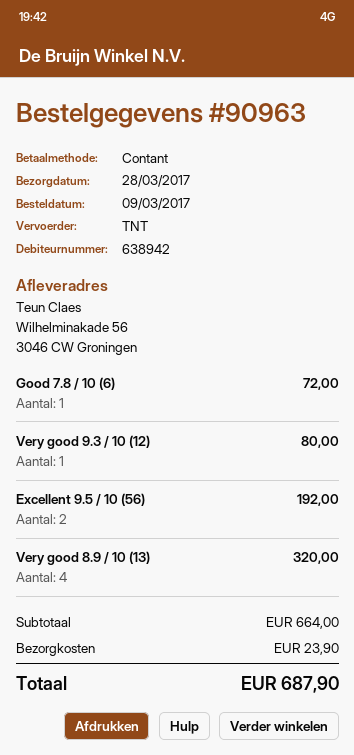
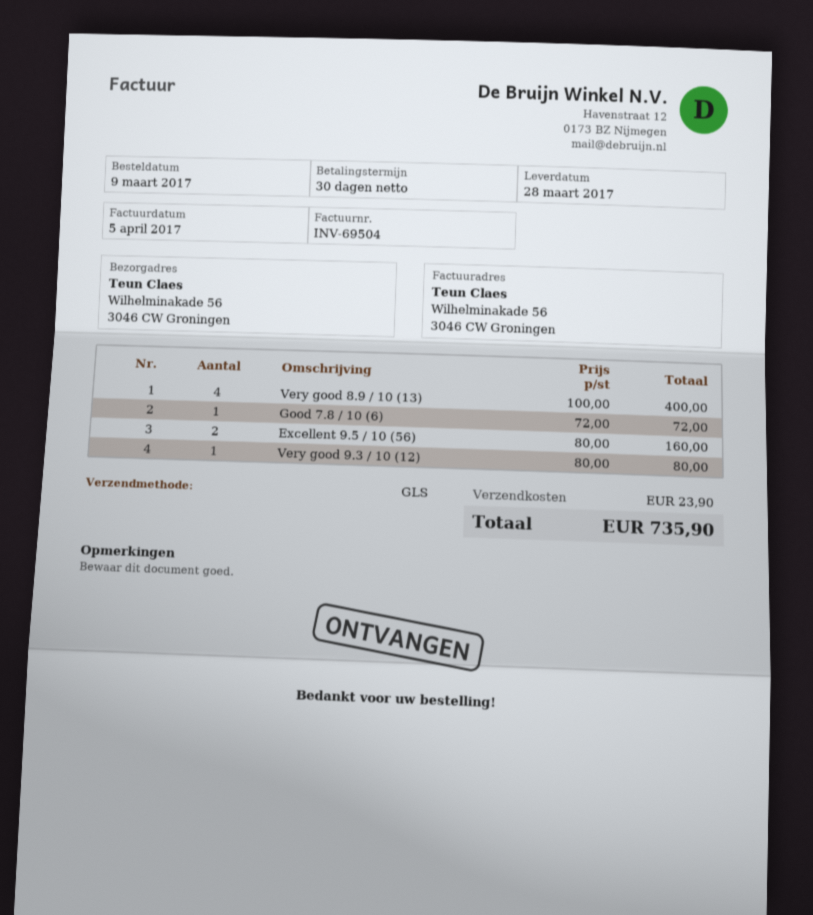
shipping method: TNT -> GLS
Excellent 9.5 / 10 (56): 2 for 192.00 -> 2 for 160.00
Very good 8.9 / 10 (13): 4 for 320.00 -> 4 for 400.00
total: 687.90 -> 735.90

